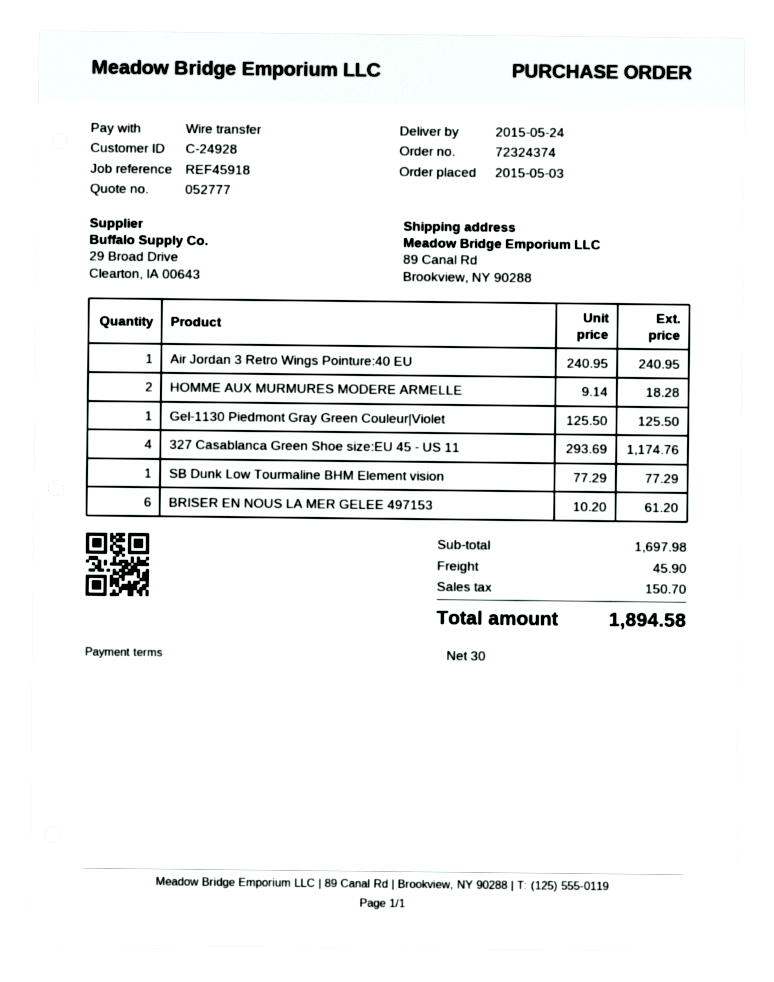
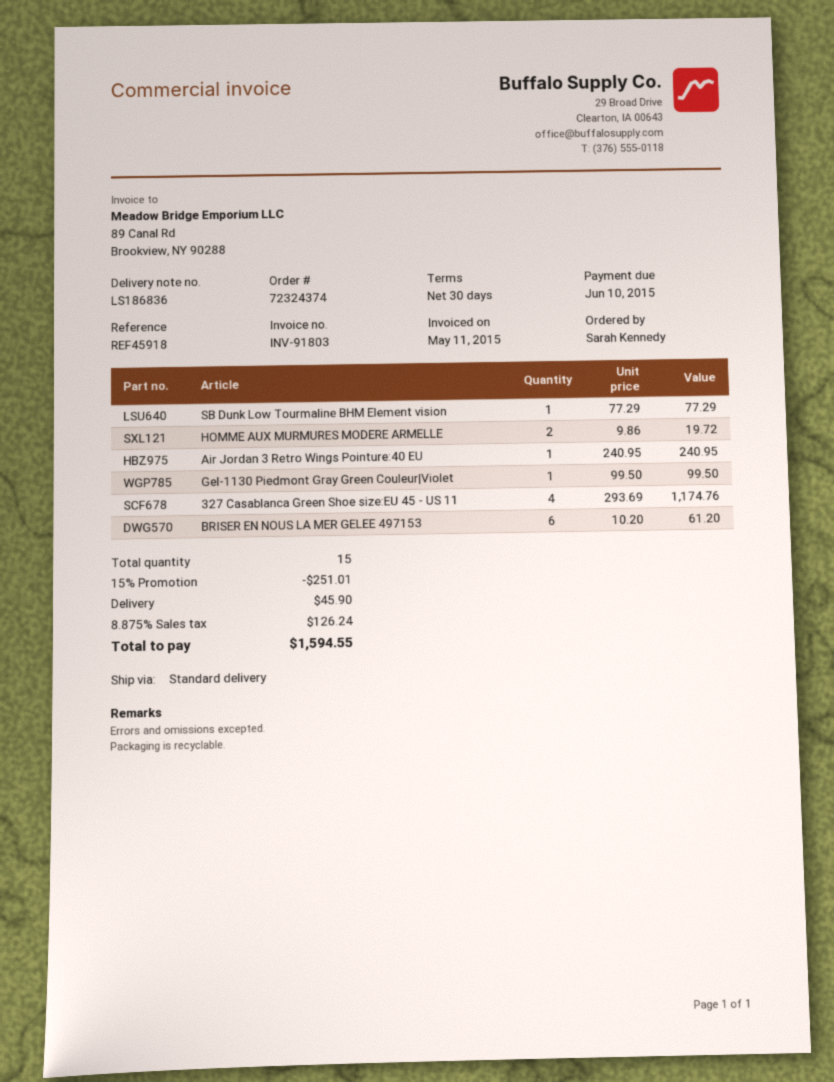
HOMME AUX MURMURES MODERE ARMELLE: 2 x 9.14 = 18.28 -> 2 x 9.86 = 19.72
Gel-1130 Piedmont Gray Green Couleur|Violet: 1 x 125.50 = 125.50 -> 1 x 99.50 = 99.50
discount: none -> 15% = 251.01
tax: 150.70 -> 126.24
total: 1894.58 -> 1594.55

